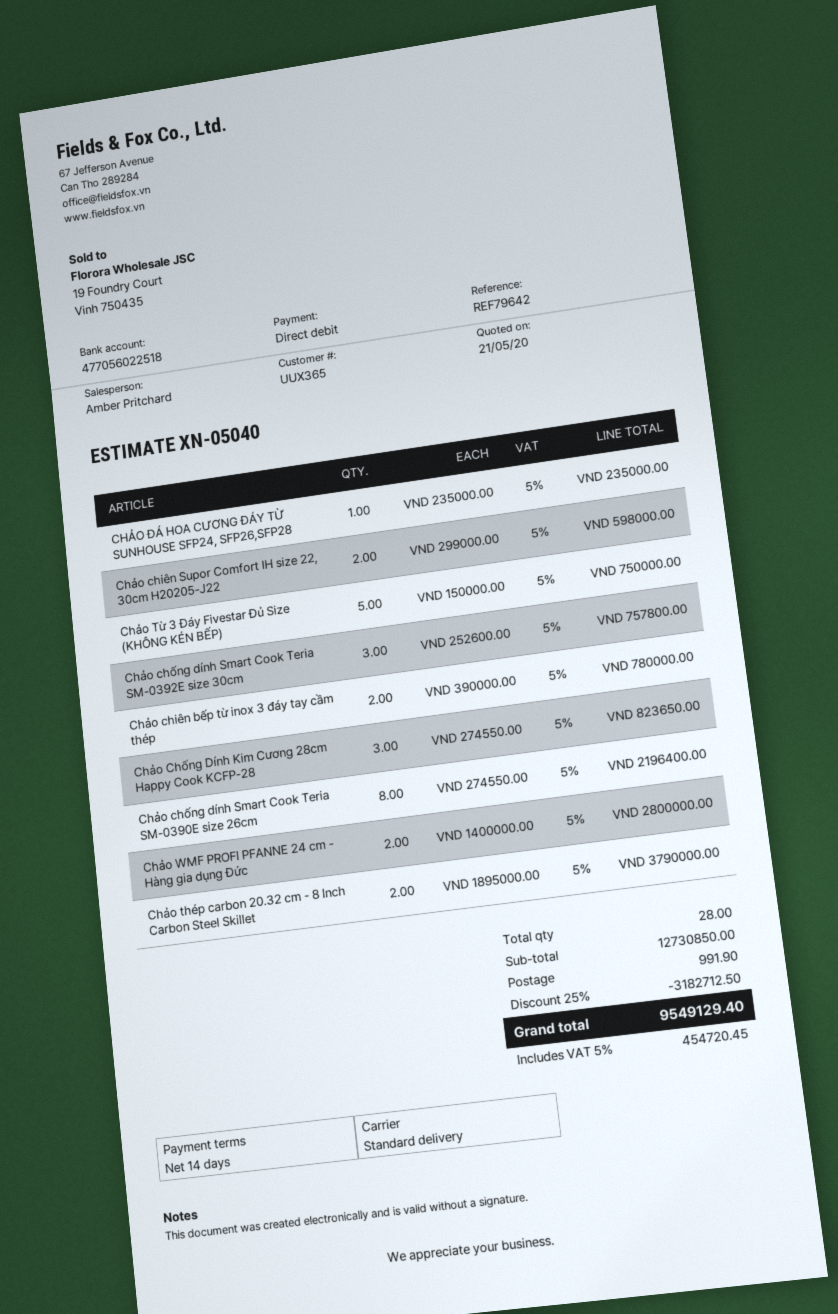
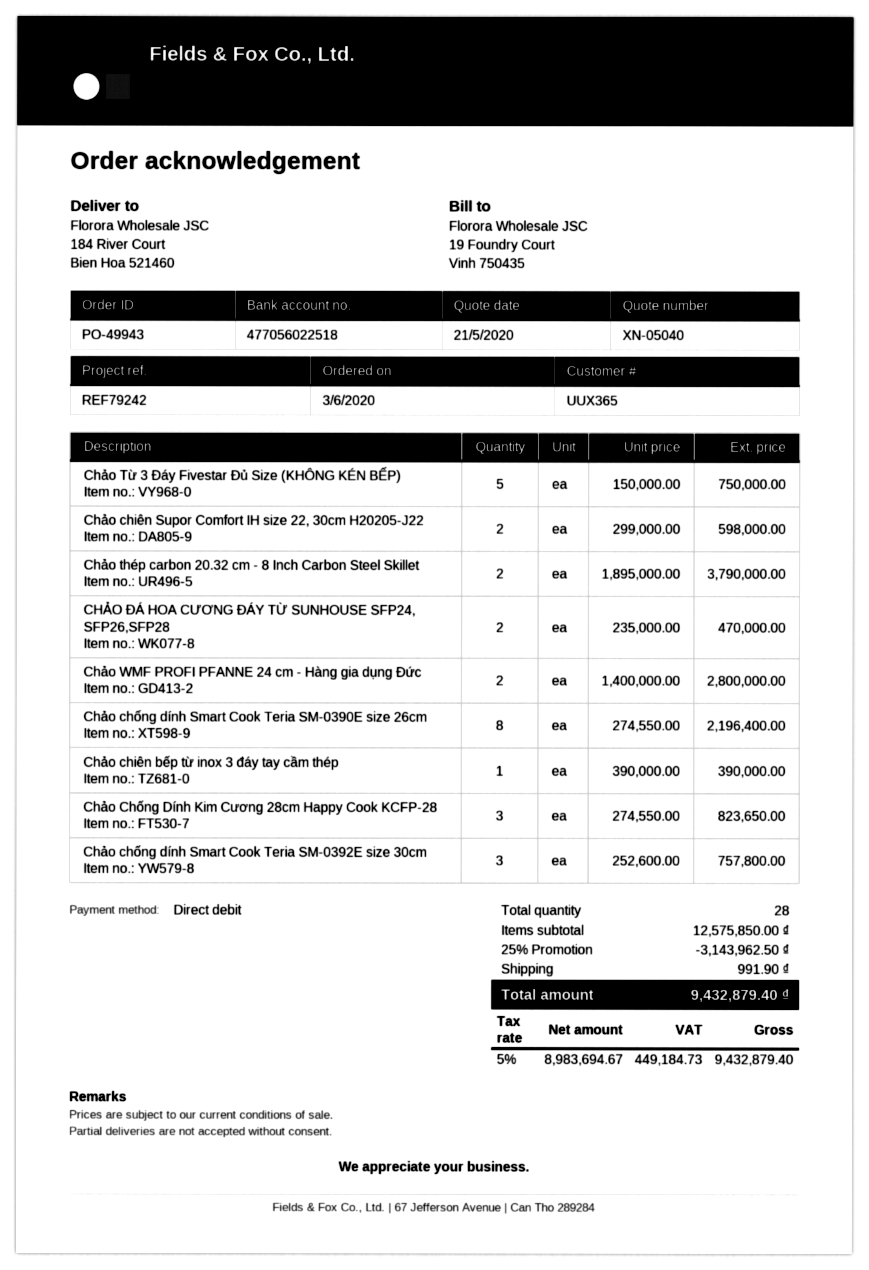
reference: REF79642 -> REF79242
CHẢO ĐÁ HOA CƯƠNG ĐÁY TỪ SUNHOUSE SFP24, SFP26,SFP28: 1 x 235000.00 = 235000.00 -> 2 x 235000.00 = 470000.00
Chảo chiên bếp từ inox 3 đáy tay cầm thép: 2 x 390000.00 = 780000.00 -> 1 x 390000.00 = 390000.00
subtotal: 12730850.00 -> 12575850.00
discount: 25% = 3182712.50 -> 25% = 3143962.50
tax: 5% = 454720.45 -> 5% = 449184.73
total: 9549129.40 -> 9432879.40

